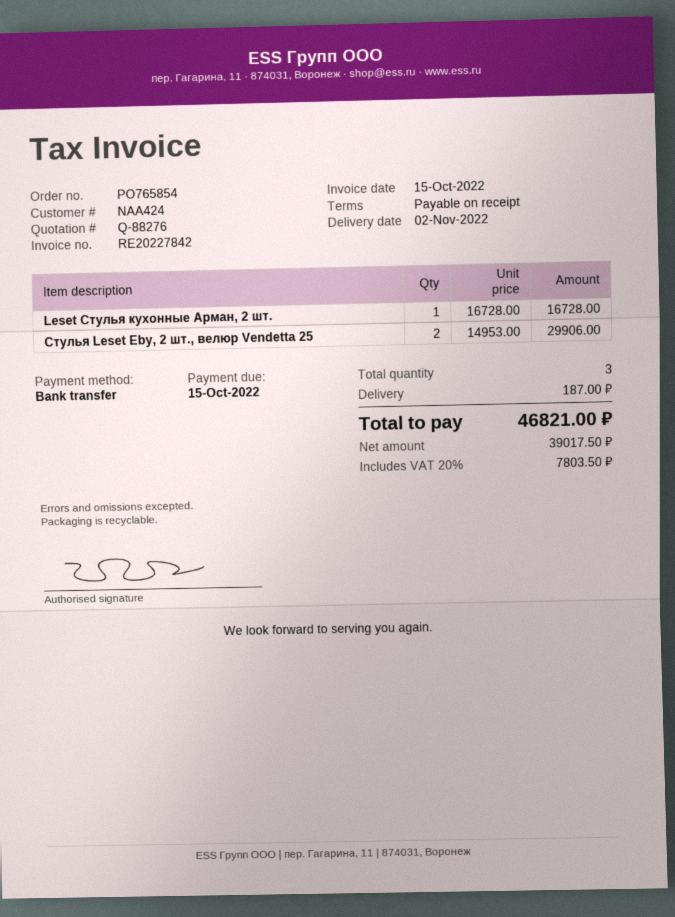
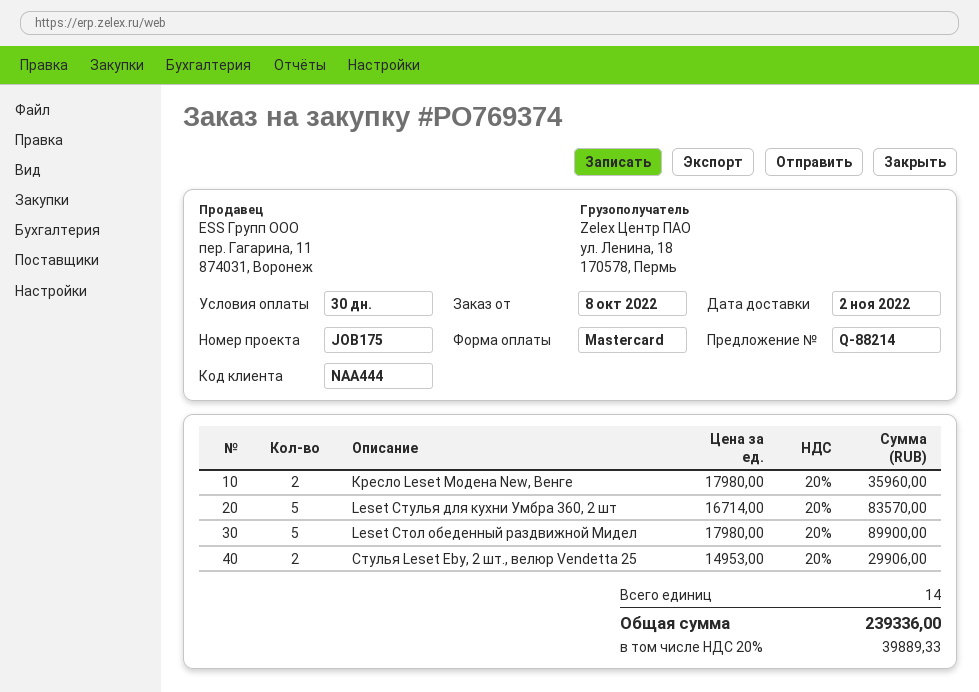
quote number: Q-88276 -> Q-88214
order number: PO765854 -> PO769374
payment terms: on receipt -> 30 days
customer number: NAA424 -> NAA444
payment method: bank transfer -> Mastercard
Leset Стулья кухонные Арман, 2 шт.: 1 x 16728.00 = 16728.00 -> none
Кресло Leset Модена New, Венге: none -> 2 x 17980.00 = 35960.00
Leset Стулья для кухни Умбра 360, 2 шт: none -> 5 x 16714.00 = 83570.00
Leset Стол обеденный раздвижной Мидел: none -> 5 x 17980.00 = 89900.00
total quantity: 3 -> 14
shipping: 187.00 -> none
tax: 20% = 7803.50 -> 20% = 39889.33
total: 46821.00 -> 239336.00

